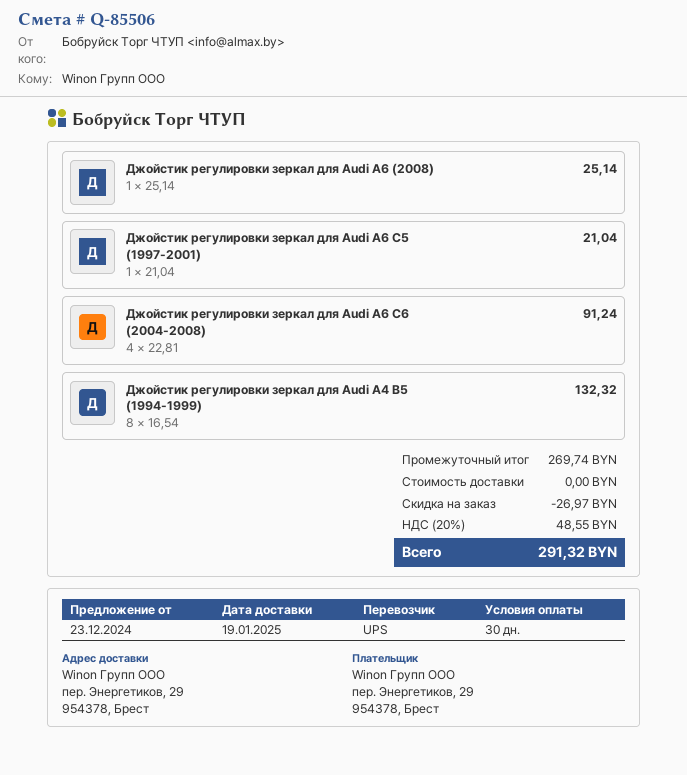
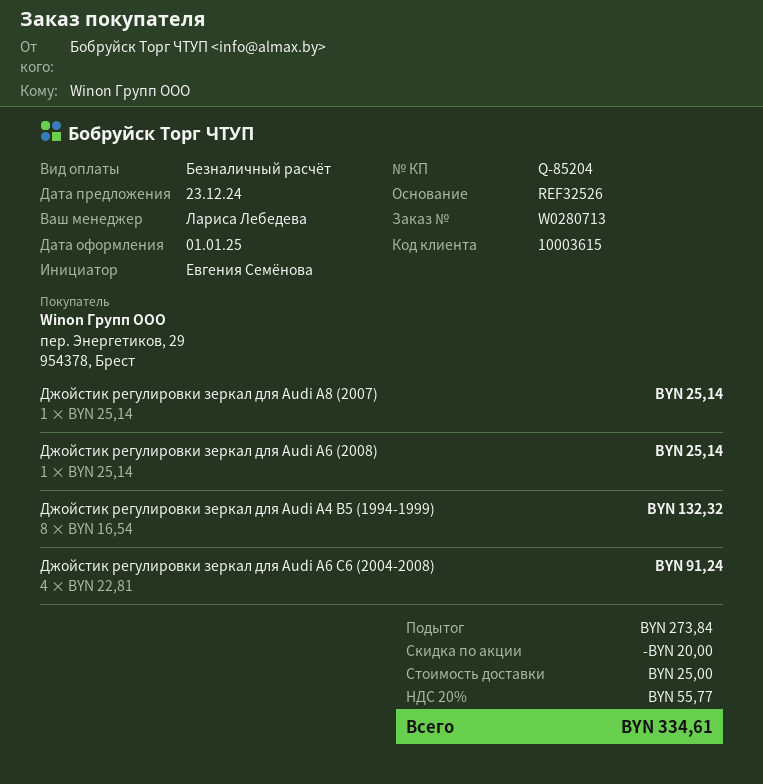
quote number: Q-85506 -> Q-85204
Джойстик регулировки зеркал для Audi A6 C5 (1997-2001): 1 x 21.04 = 21.04 -> none
Джойстик регулировки зеркал для Audi A8 (2007): none -> 1 x 25.14 = 25.14
subtotal: 269.74 -> 273.84
discount: 26.97 -> 20.00
shipping: 0.00 -> 25.00
tax: 20% = 48.55 -> 20% = 55.77
total: 291.32 -> 334.61

